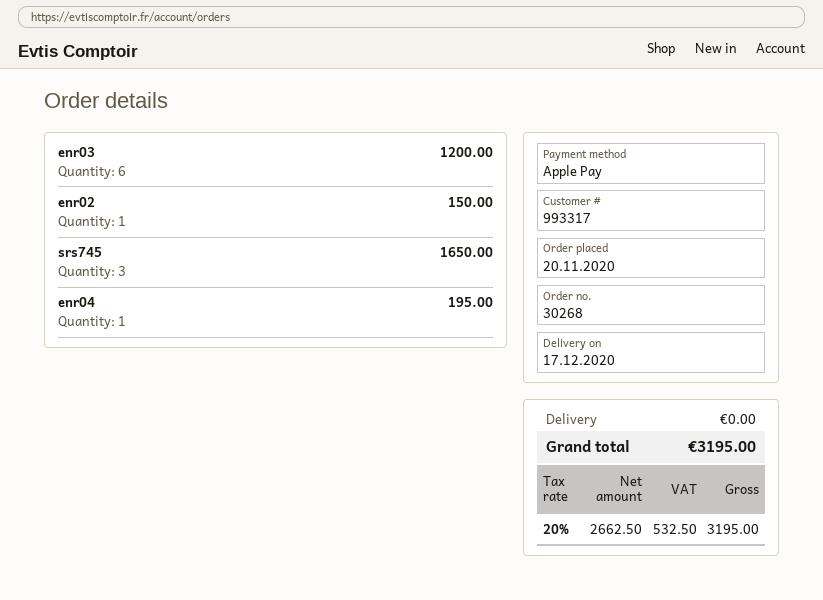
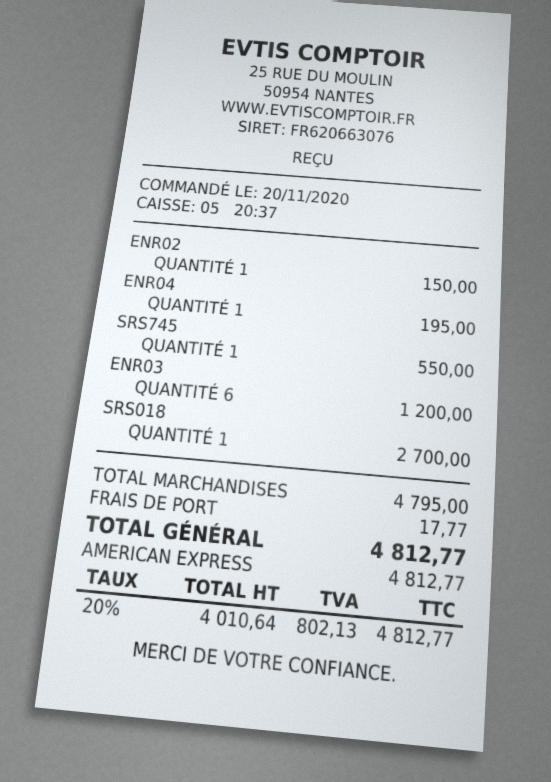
payment method: Apple Pay -> American Express
srs745: 3 for 1650.00 -> 1 for 550.00
SRS018: none -> 1 for 2700.00
shipping: 0.00 -> 17.77
net: 2662.50 -> 4010.64
tax: 20% = 532.50 -> 20% = 802.13
total: 3195.00 -> 4812.77

